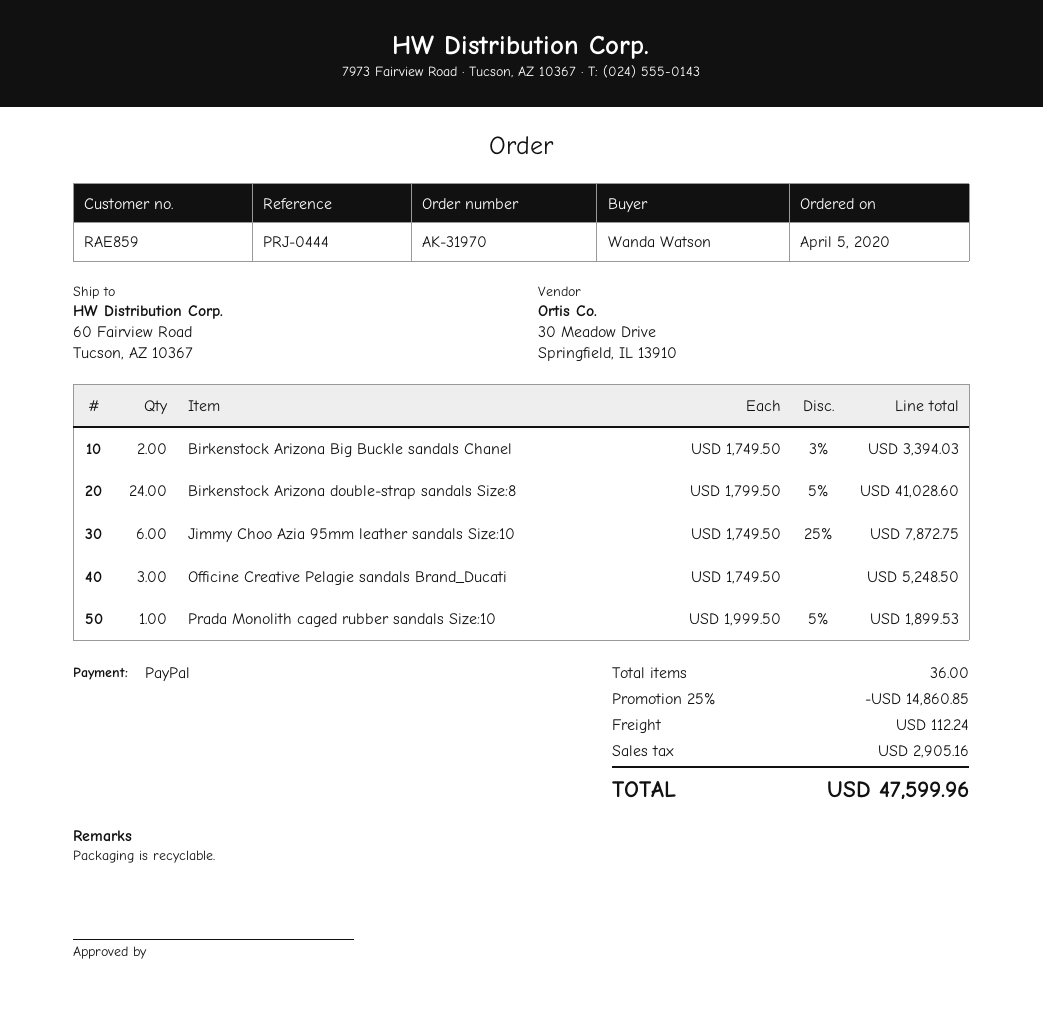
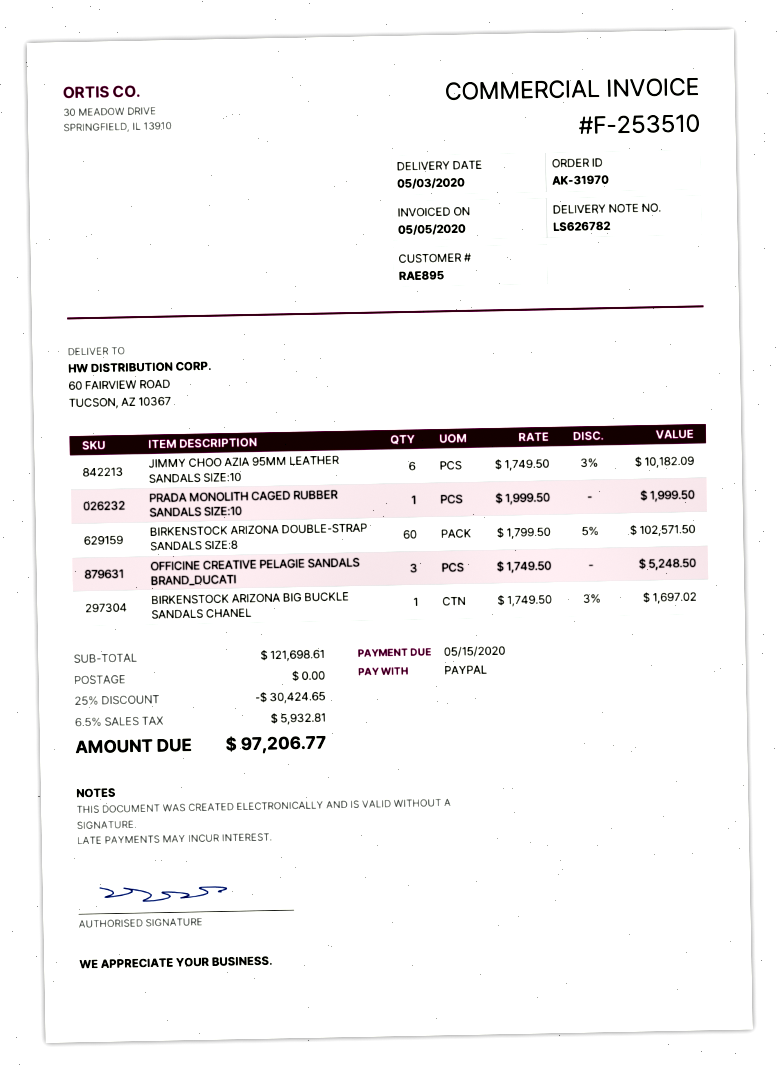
customer number: RAE859 -> RAE895
Birkenstock Arizona Big Buckle sandals Chanel: 2 x 1749.50 - 3% = 3394.03 -> 1 x 1749.50 - 3% = 1697.02
Birkenstock Arizona double-strap sandals Size:8: 24 x 1799.50 - 5% = 41028.60 -> 60 x 1799.50 - 5% = 102571.50
Jimmy Choo Azia 95mm leather sandals Size:10: 6 x 1749.50 - 25% = 7872.75 -> 6 x 1749.50 - 3% = 10182.09
Prada Monolith caged rubber sandals Size:10: 1 x 1999.50 - 5% = 1899.53 -> 1 x 1999.50 = 1999.50
discount: 25% = 14860.85 -> 25% = 30424.65
shipping: 112.24 -> 0.00
tax: 2905.16 -> 5932.81
total: 47599.96 -> 97206.77

